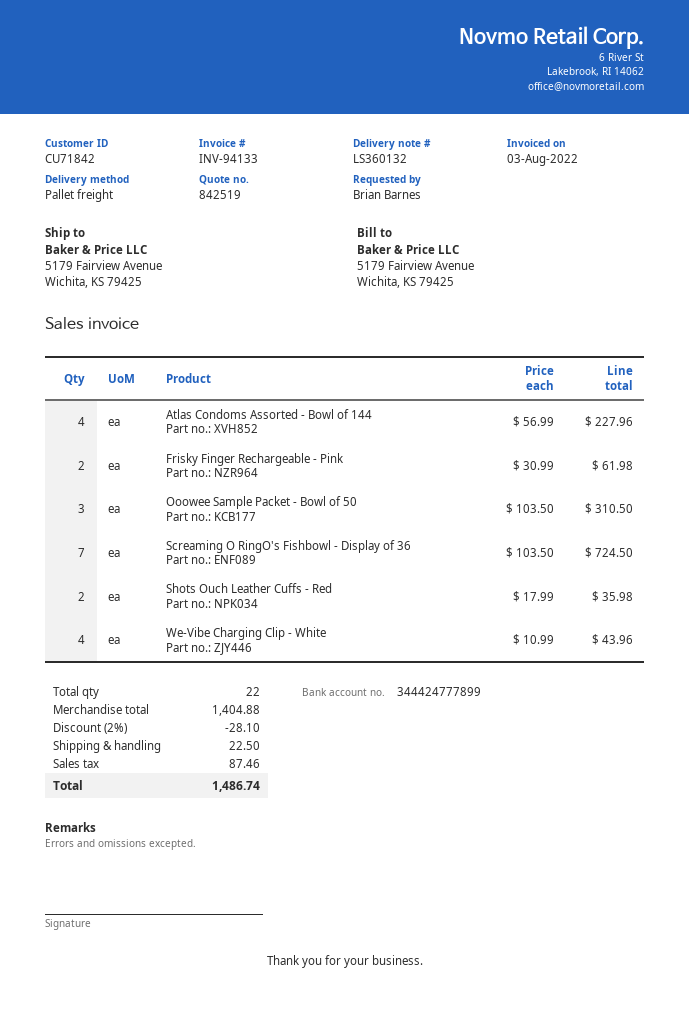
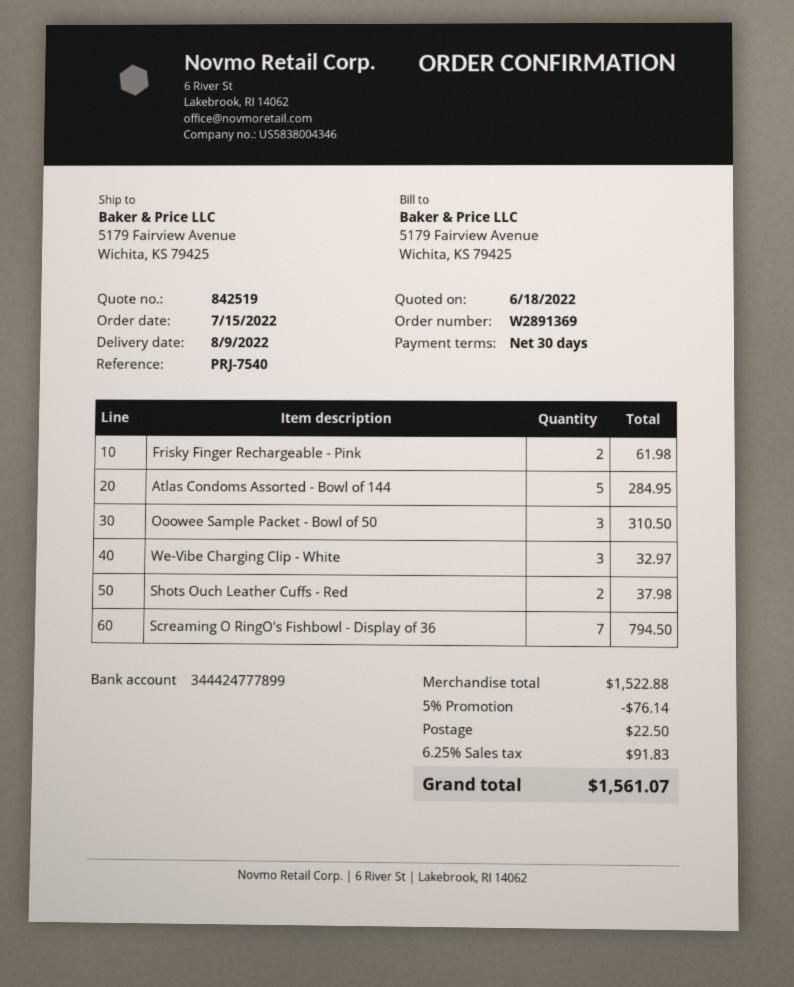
Atlas Condoms Assorted - Bowl of 144: 4 for 227.96 -> 5 for 284.95
Screaming O RingO's Fishbowl - Display of 36: 7 for 724.50 -> 7 for 794.50
Shots Ouch Leather Cuffs - Red: 2 for 35.98 -> 2 for 37.98
We-Vibe Charging Clip - White: 4 for 43.96 -> 3 for 32.97
subtotal: 1404.88 -> 1522.88
discount: 2% = 28.10 -> 5% = 76.14
tax: 87.46 -> 91.83
total: 1486.74 -> 1561.07

